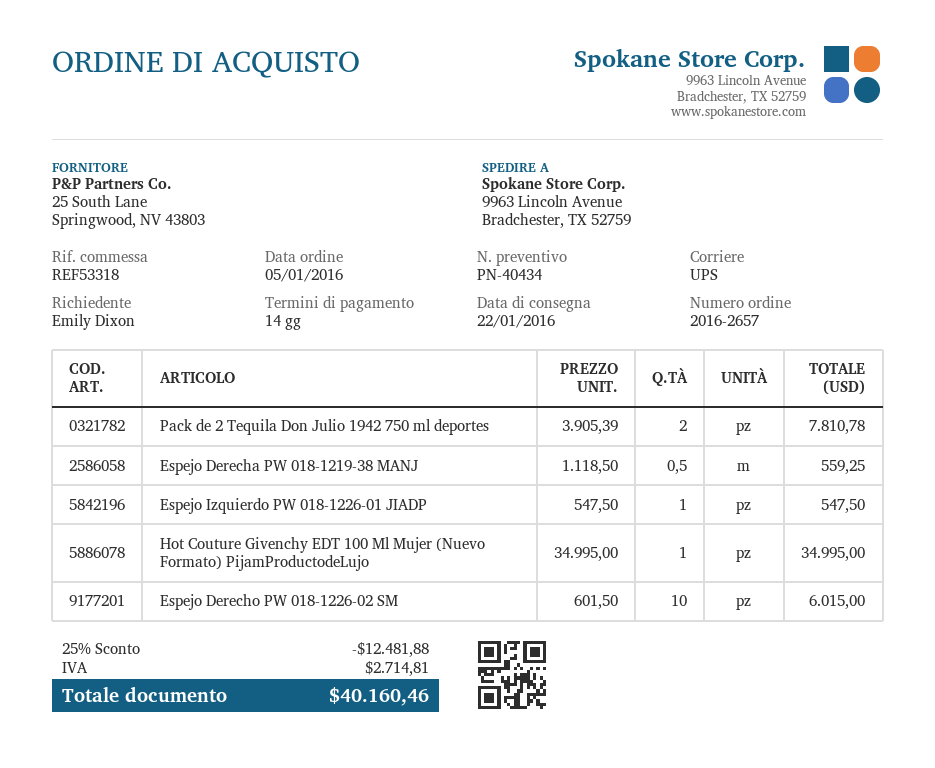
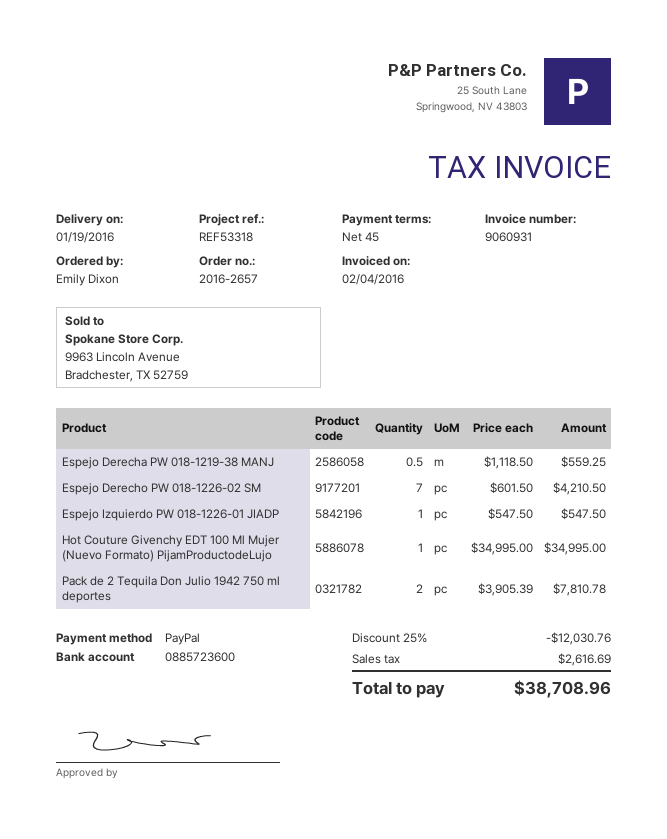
delivery date: 2016-01-22 -> 2016-01-19
payment terms: 14 days -> 45 days
Espejo Derecho PW 018-1226-02 SM: 10 x 601.50 = 6015.00 -> 7 x 601.50 = 4210.50
discount: 25% = 12481.88 -> 25% = 12030.76
tax: 2714.81 -> 2616.69
total: 40160.46 -> 38708.96

